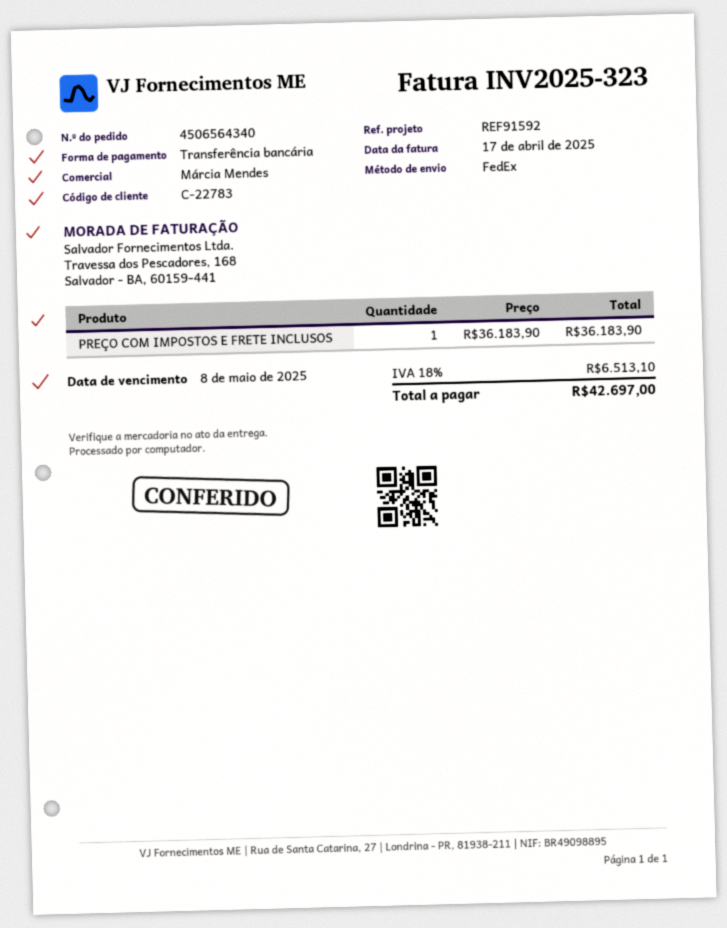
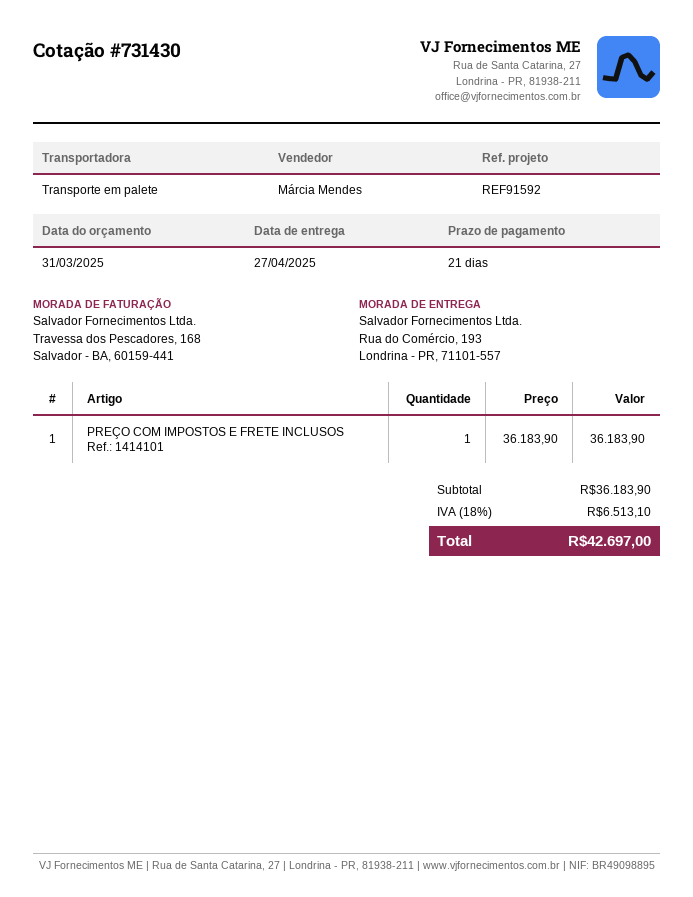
shipping method: FedEx -> pallet freight

